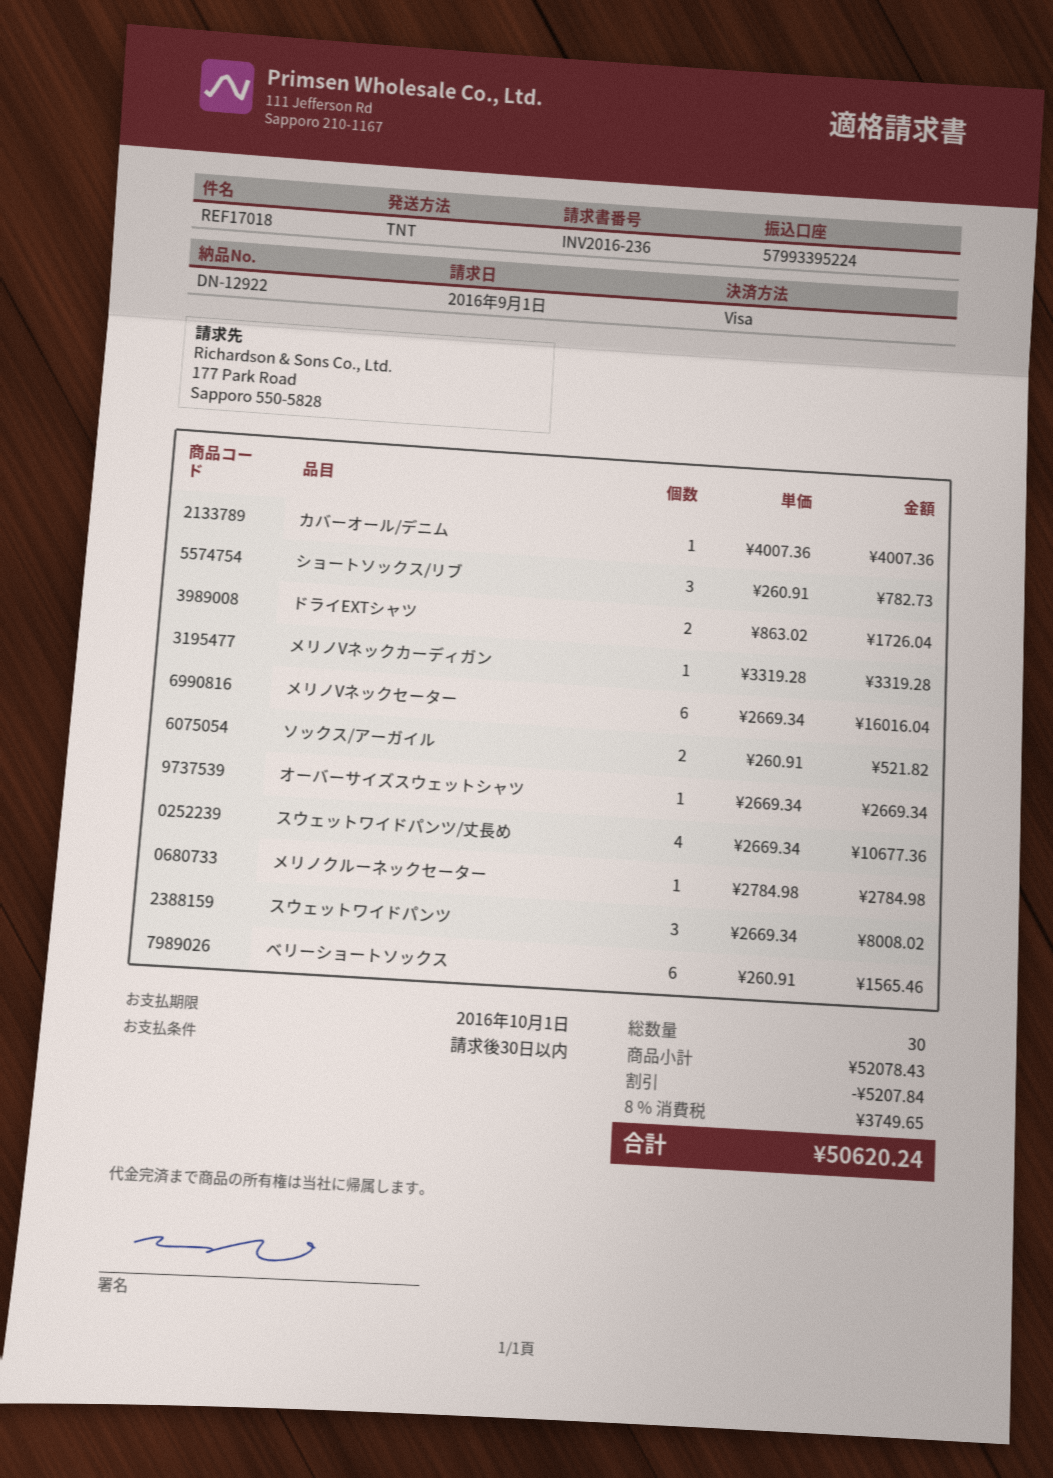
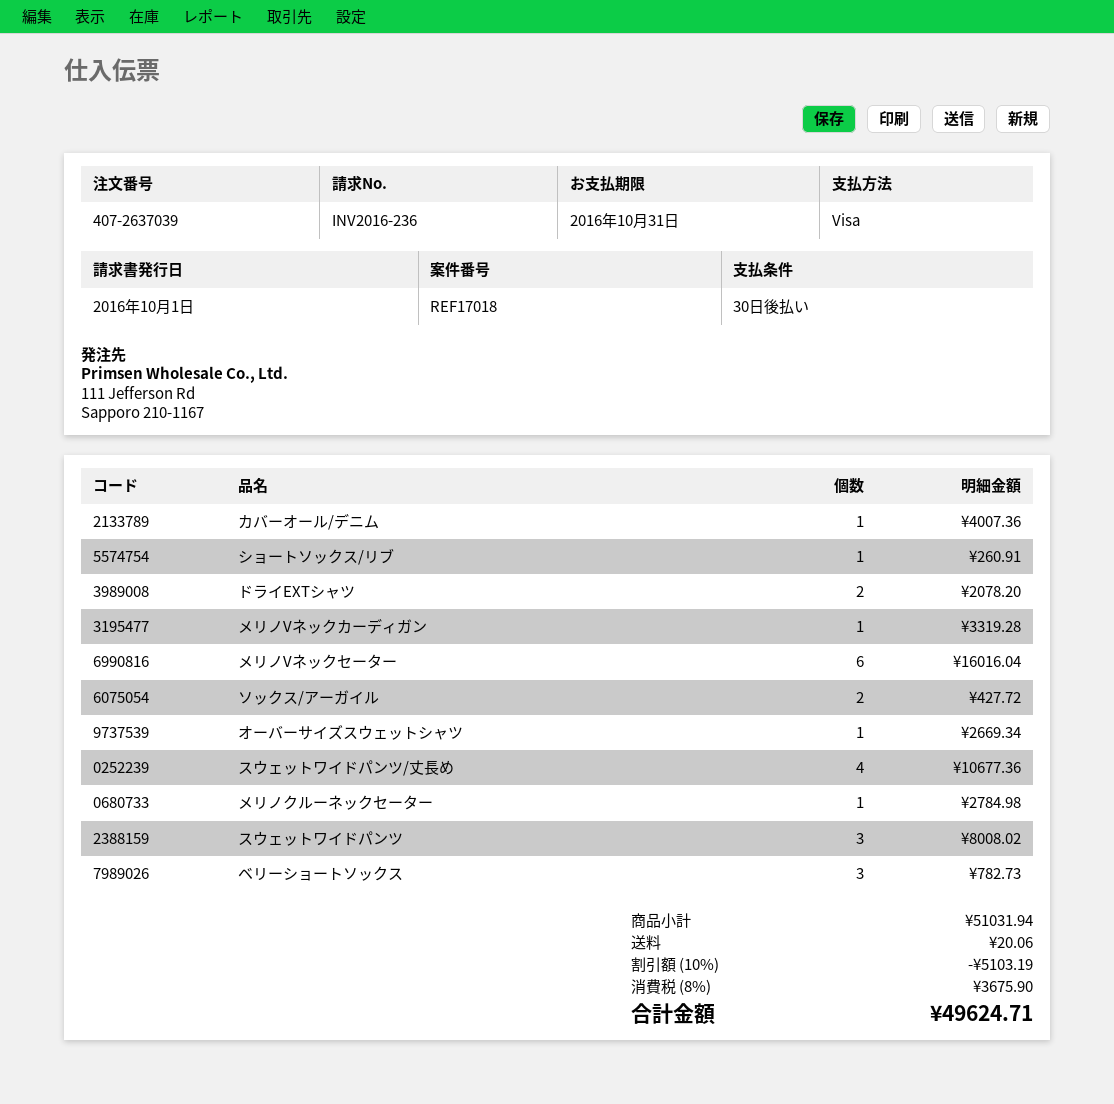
invoice date: 2016-09-01 -> 2016-10-01
due date: 2016-10-01 -> 2016-10-31
ショートソックス/リブ: 3 for 782.73 -> 1 for 260.91
ドライEXTシャツ: 2 for 1726.04 -> 2 for 2078.20
ソックス/アーガイル: 2 for 521.82 -> 2 for 427.72
ベリーショートソックス: 6 for 1565.46 -> 3 for 782.73
subtotal: 52078.43 -> 51031.94
discount: 5207.84 -> 5103.19
shipping: none -> 20.06
tax: 8% = 3749.65 -> 8% = 3675.90
total: 50620.24 -> 49624.71

